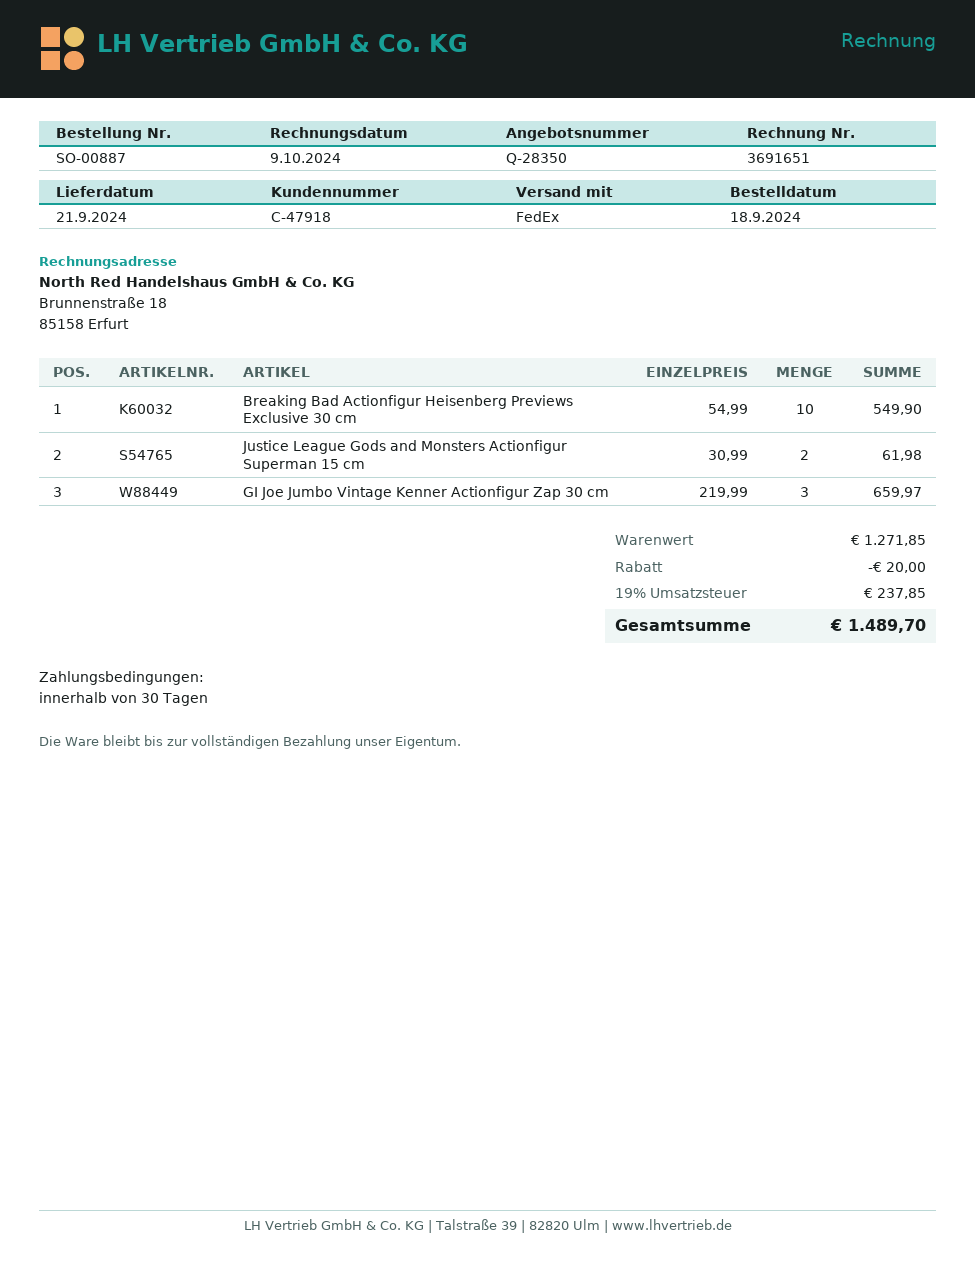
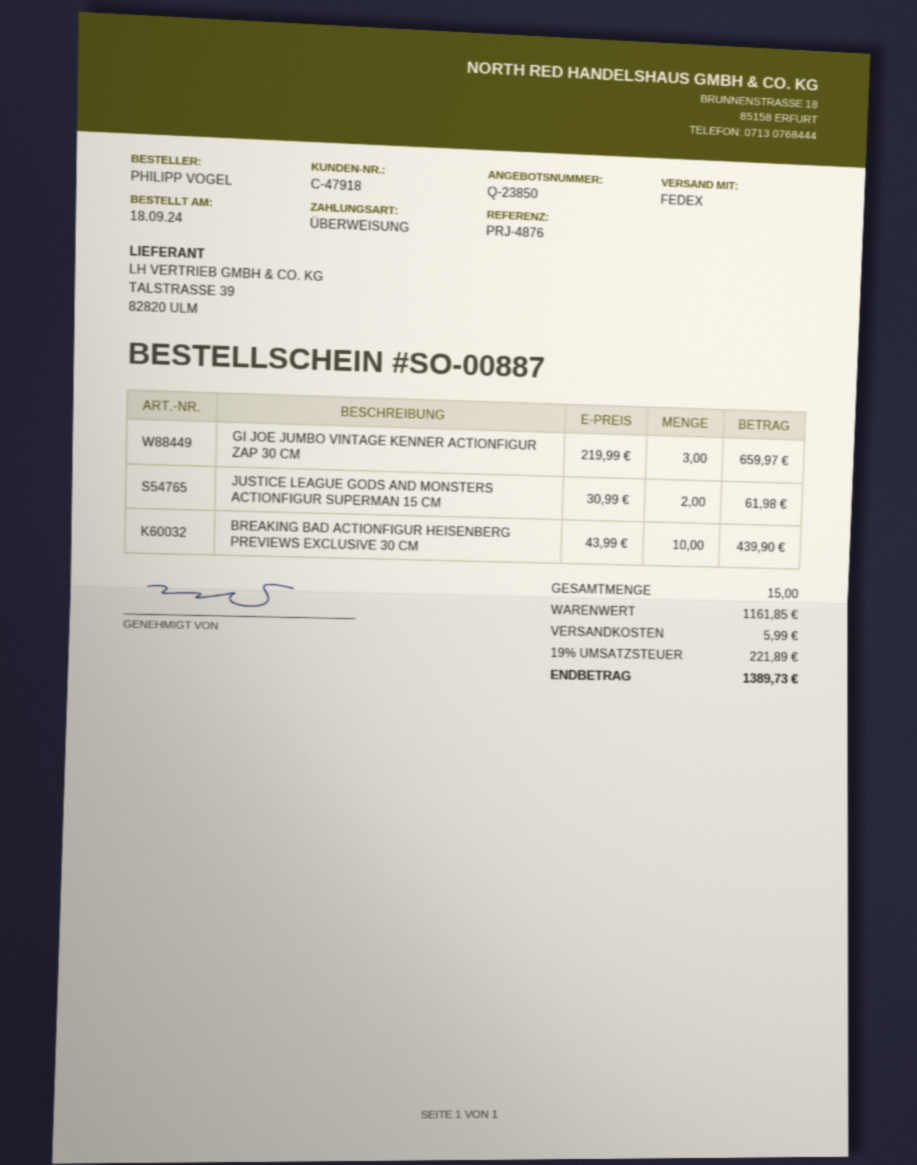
quote number: Q-28350 -> Q-23850
Breaking Bad Actionfigur Heisenberg Previews Exclusive 30 cm: 10 x 54.99 = 549.90 -> 10 x 43.99 = 439.90
subtotal: 1271.85 -> 1161.85
discount: 20.00 -> none
shipping: none -> 5.99
tax: 19% = 237.85 -> 19% = 221.89
total: 1489.70 -> 1389.73

